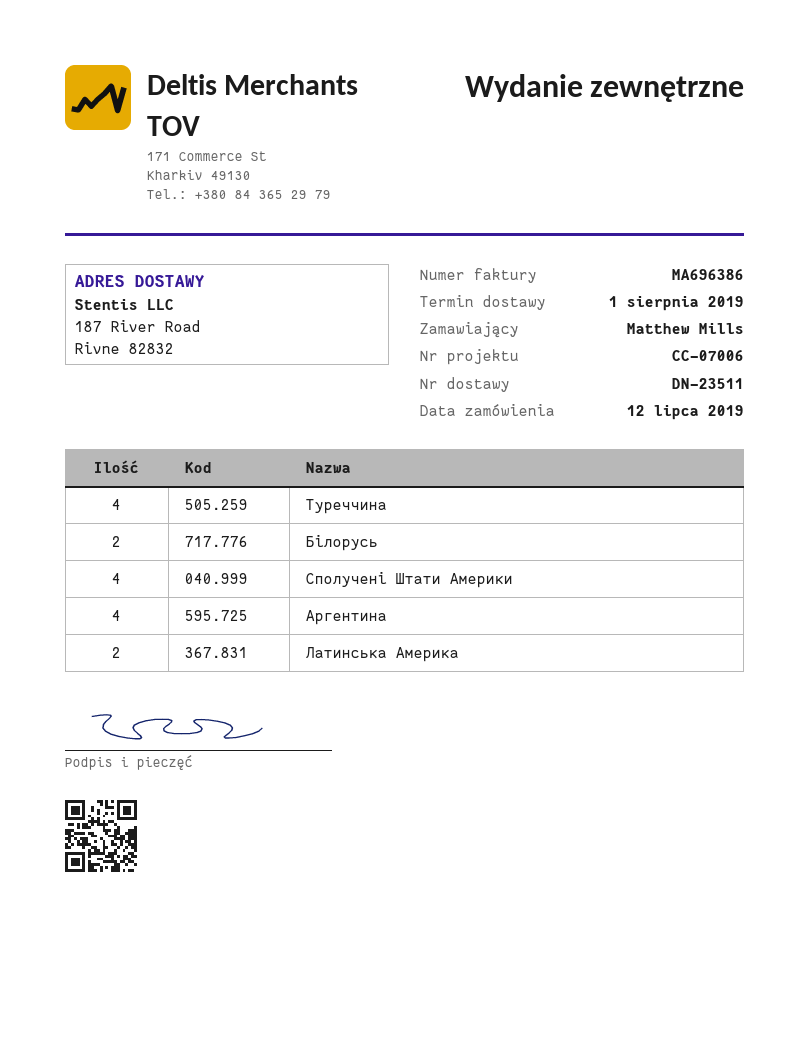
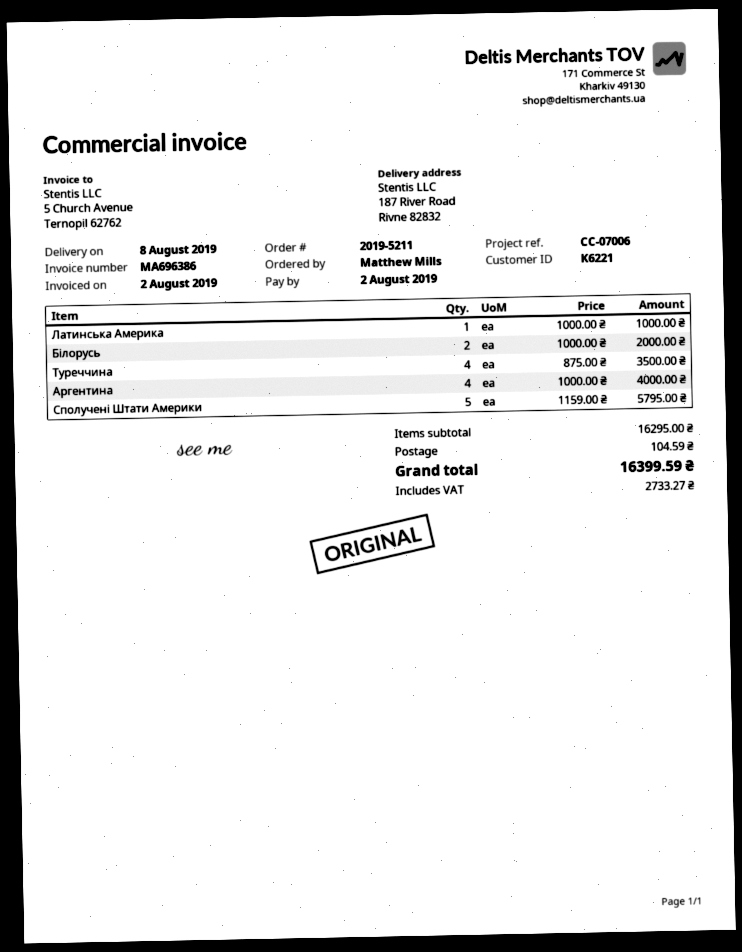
delivery date: 2019-08-01 -> 2019-08-08
Сполучені Штати Америки: 4 -> 5
Латинська Америка: 2 -> 1

